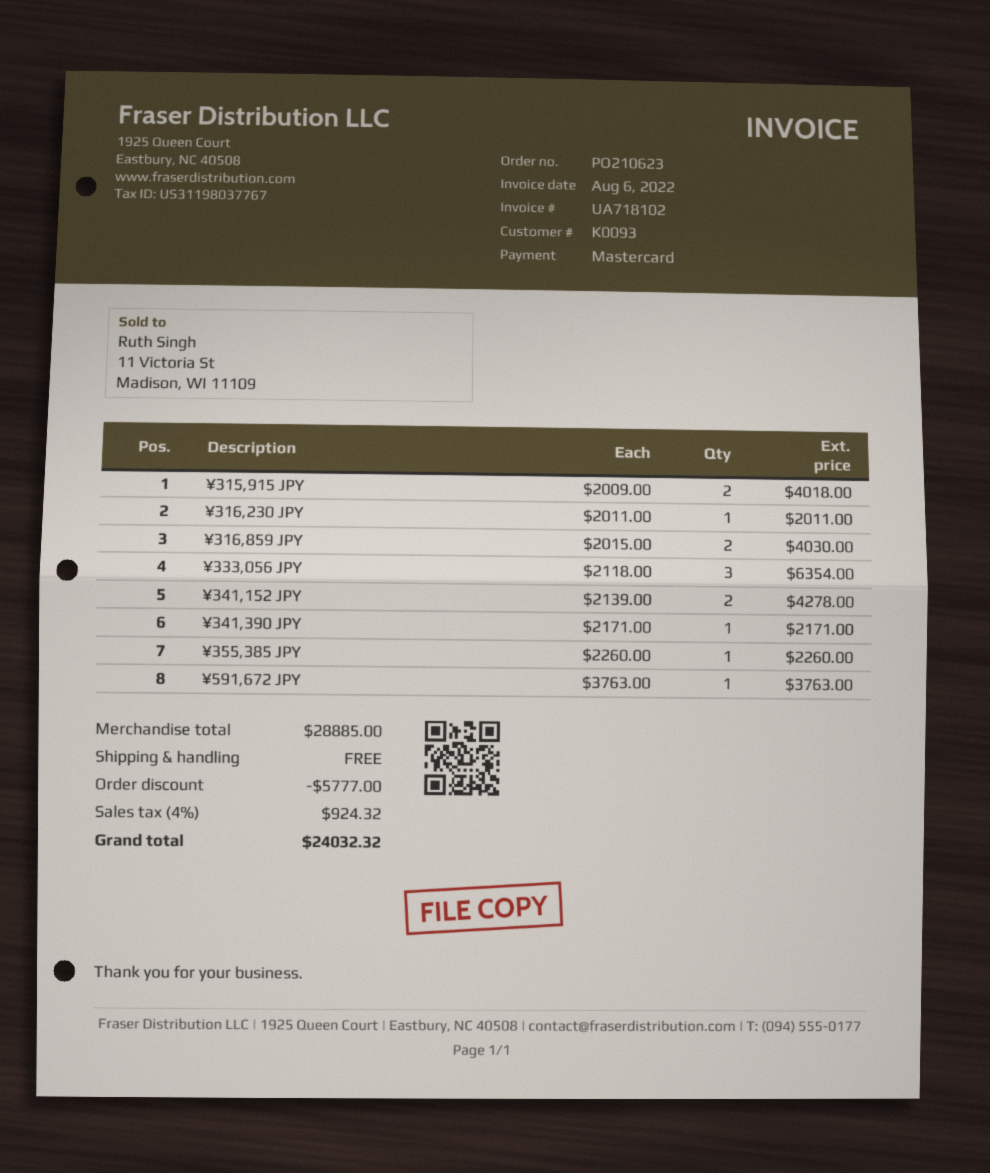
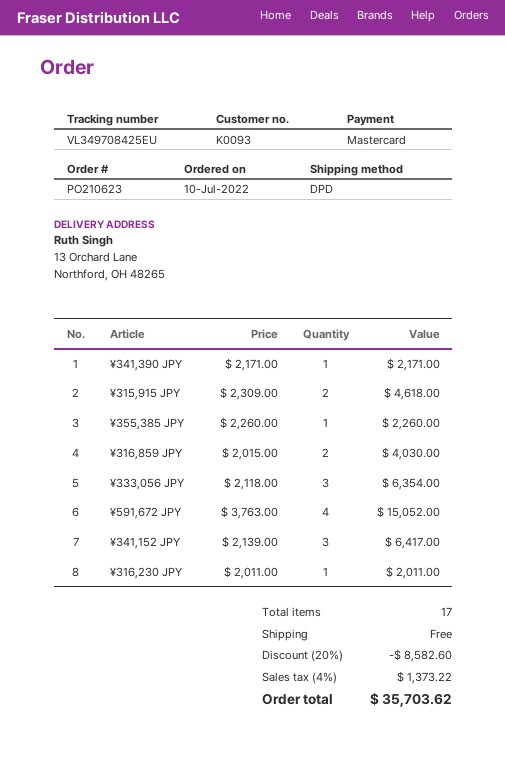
¥315,915 JPY: 2 x 2009.00 = 4018.00 -> 2 x 2309.00 = 4618.00
¥341,152 JPY: 2 x 2139.00 = 4278.00 -> 3 x 2139.00 = 6417.00
¥591,672 JPY: 1 x 3763.00 = 3763.00 -> 4 x 3763.00 = 15052.00
discount: 5777.00 -> 8582.60
tax: 4% = 924.32 -> 4% = 1373.22
total: 24032.32 -> 35703.62

